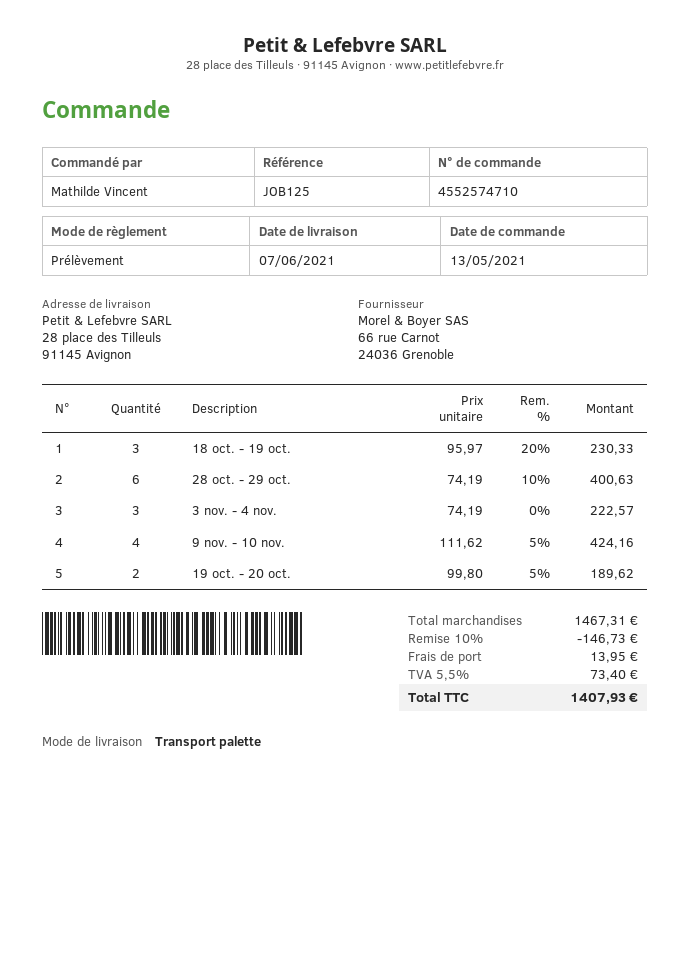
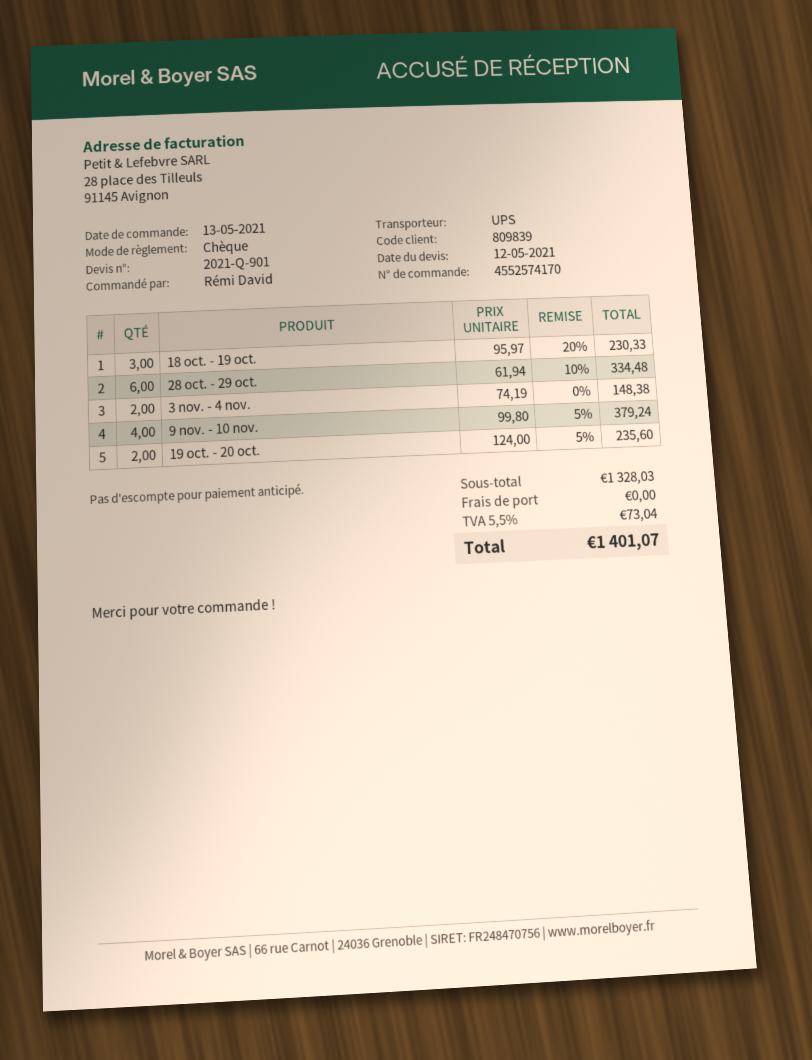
order number: 4552574710 -> 4552574170
ordered by: Mathilde Vincent -> Rémi David
payment method: direct debit -> cheque
shipping method: pallet freight -> UPS
28 oct. - 29 oct.: 6 x 74.19 - 10% = 400.63 -> 6 x 61.94 - 10% = 334.48
3 nov. - 4 nov.: 3 x 74.19 = 222.57 -> 2 x 74.19 = 148.38
9 nov. - 10 nov.: 4 x 111.62 - 5% = 424.16 -> 4 x 99.80 - 5% = 379.24
19 oct. - 20 oct.: 2 x 99.80 - 5% = 189.62 -> 2 x 124.00 - 5% = 235.60
subtotal: 1467.31 -> 1328.03
discount: 10% = 146.73 -> none
shipping: 13.95 -> 0.00
tax: 5.5% = 73.40 -> 5.5% = 73.04
total: 1407.93 -> 1401.07

